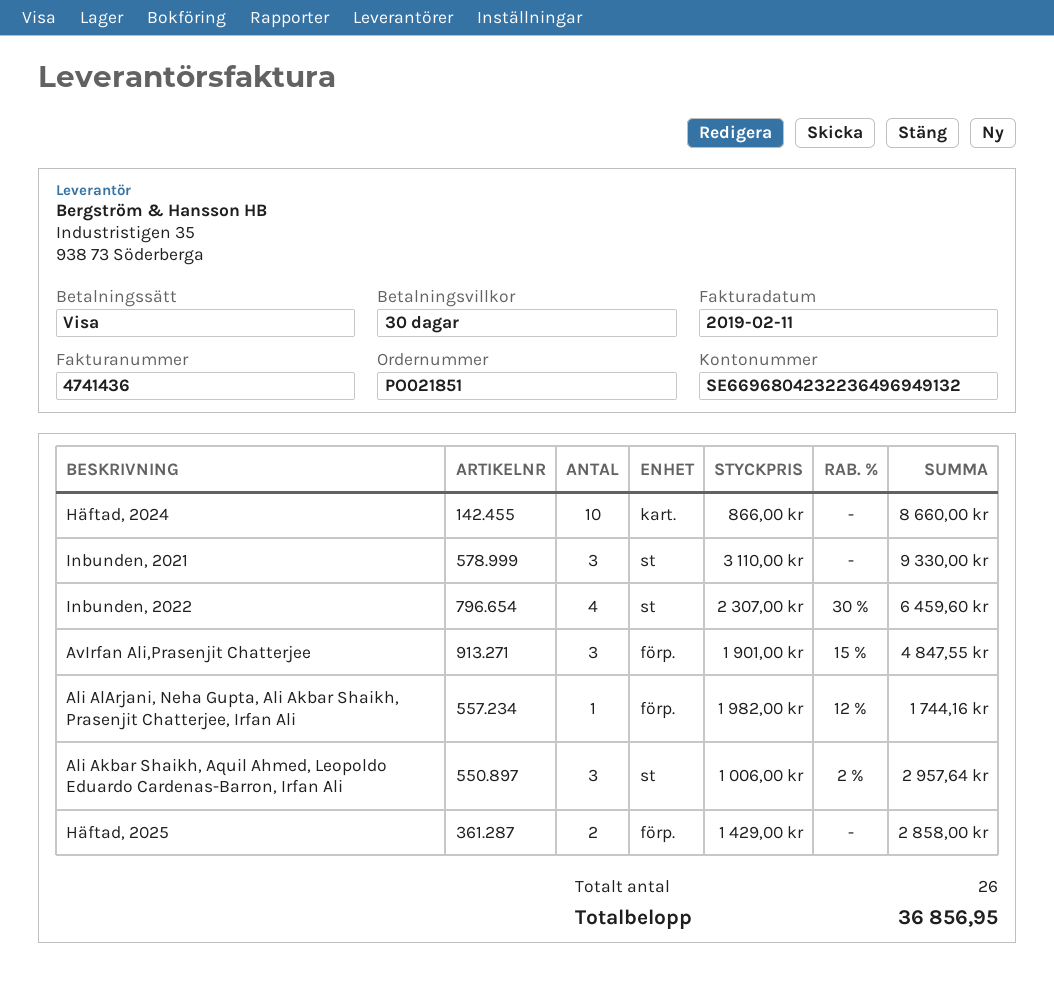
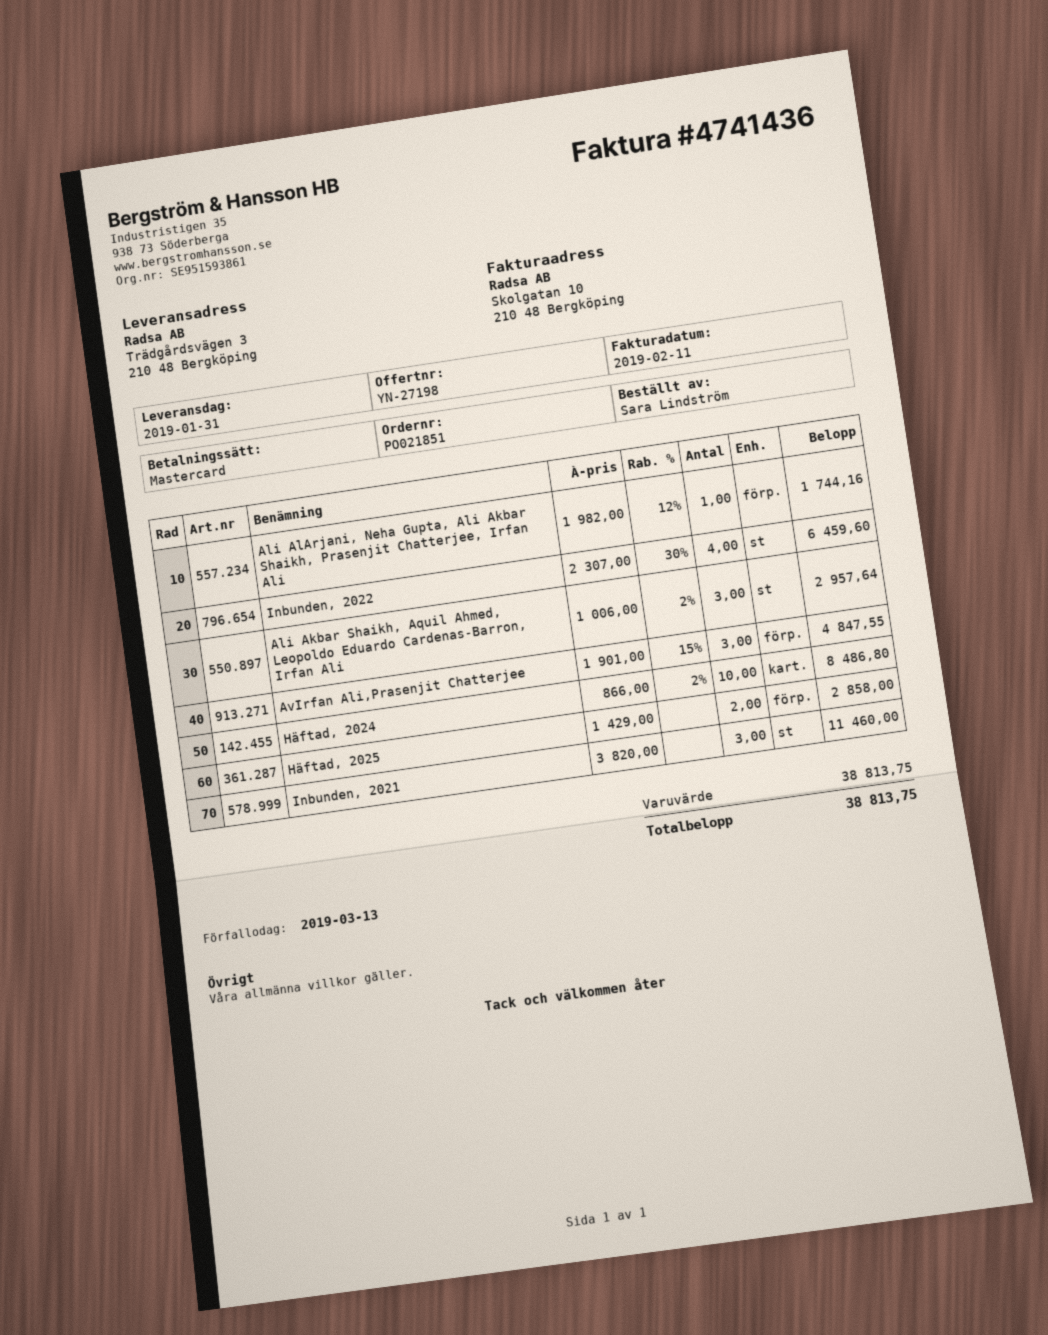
payment method: Visa -> Mastercard
Häftad, 2024: 10 x 866.00 = 8660.00 -> 10 x 866.00 - 2% = 8486.80
Inbunden, 2021: 3 x 3110.00 = 9330.00 -> 3 x 3820.00 = 11460.00
total: 36856.95 -> 38813.75

